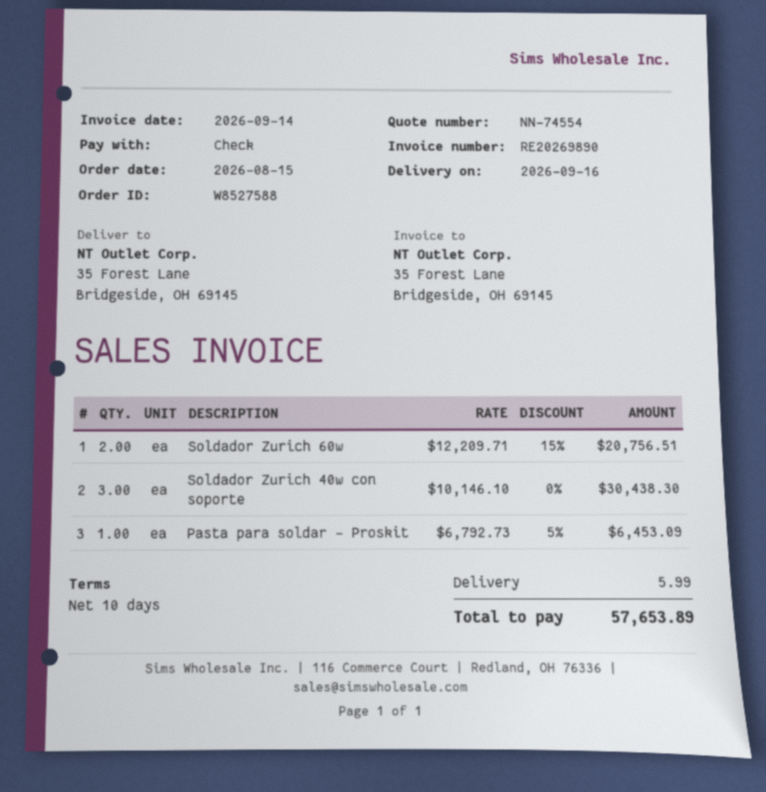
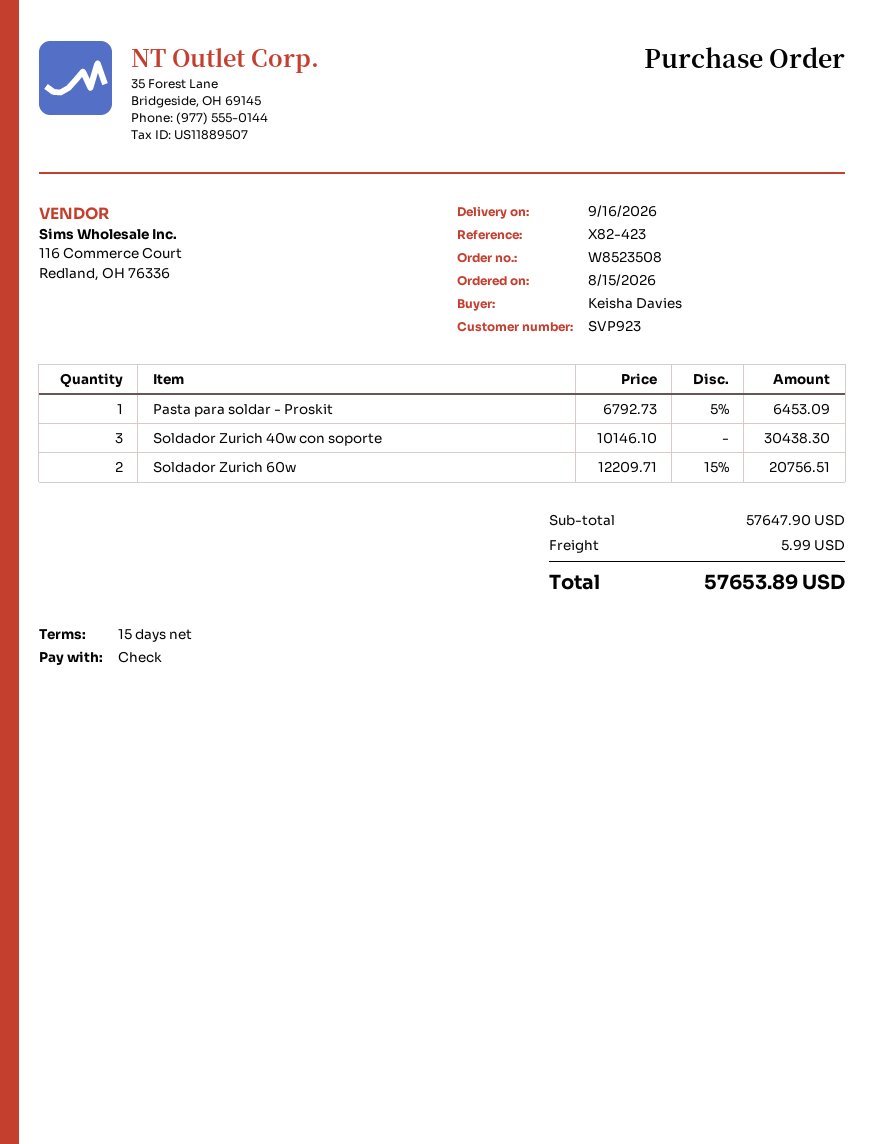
order number: W8527588 -> W8523508
payment terms: 10 days -> 15 days

